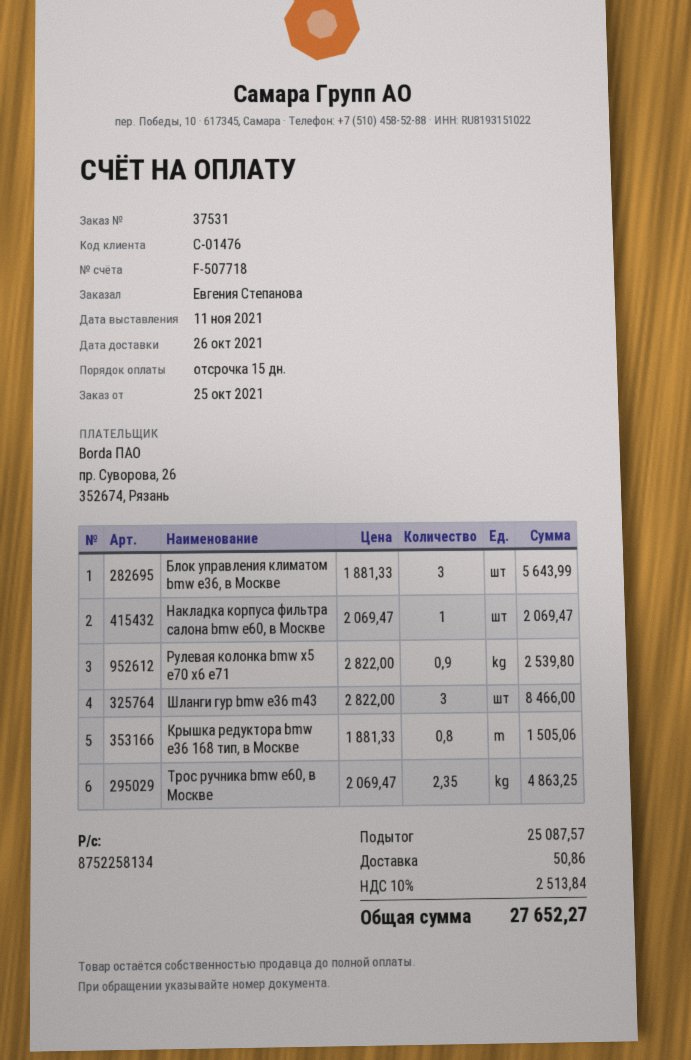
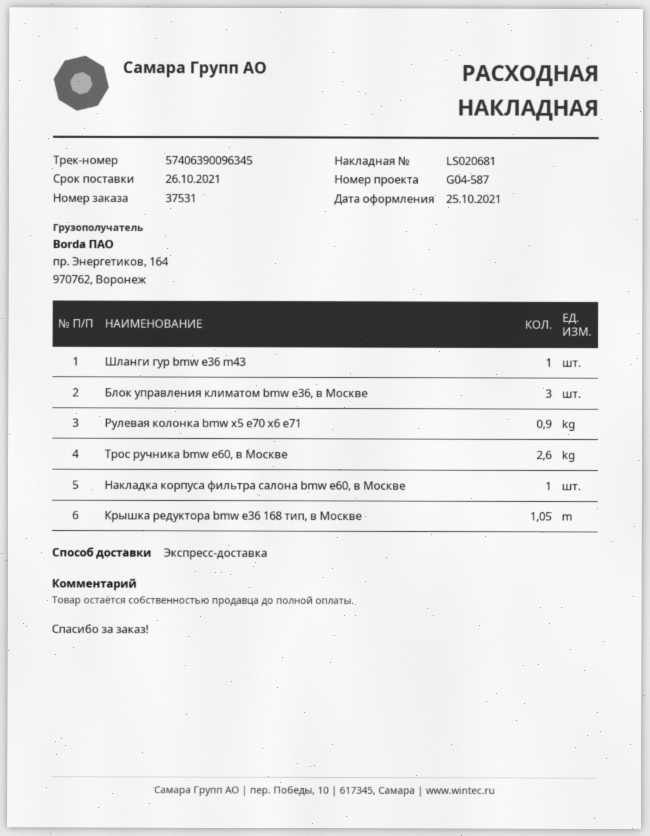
Шланги гур bmw e36 m43: 3 -> 1
Крышка редуктора bmw e36 168 тип, в Москве: 0.8 -> 1.05
Трос ручника bmw e60, в Москве: 2.35 -> 2.6

